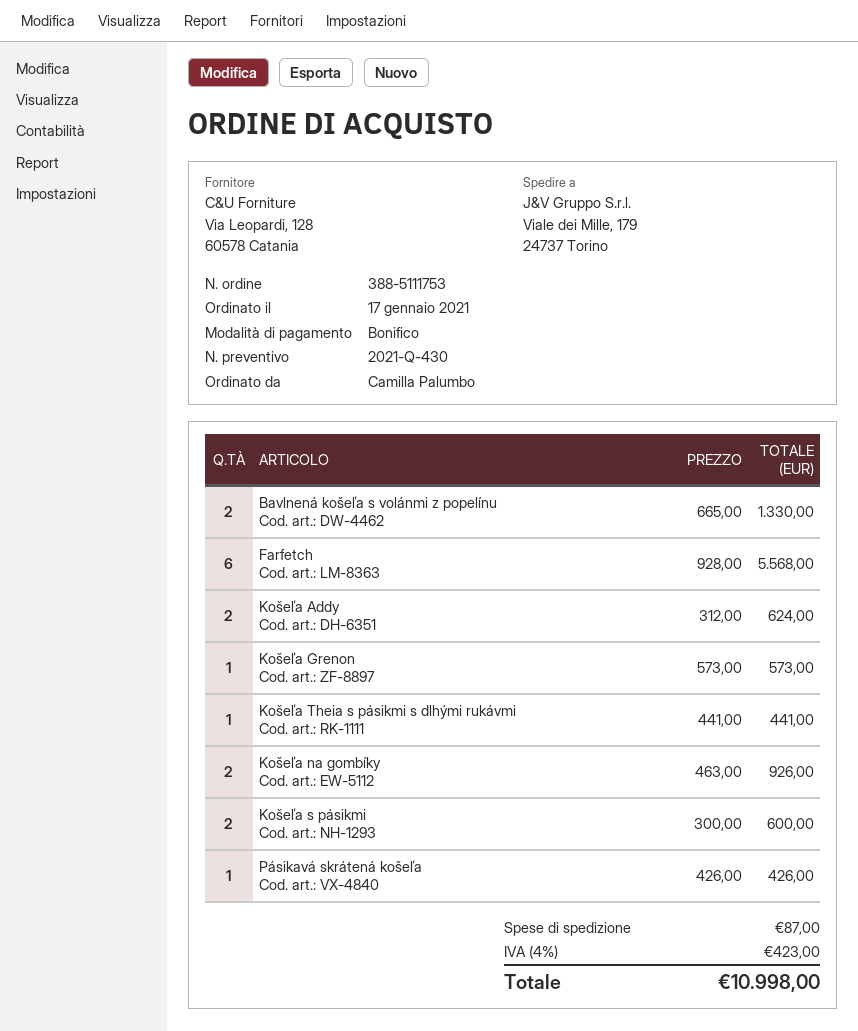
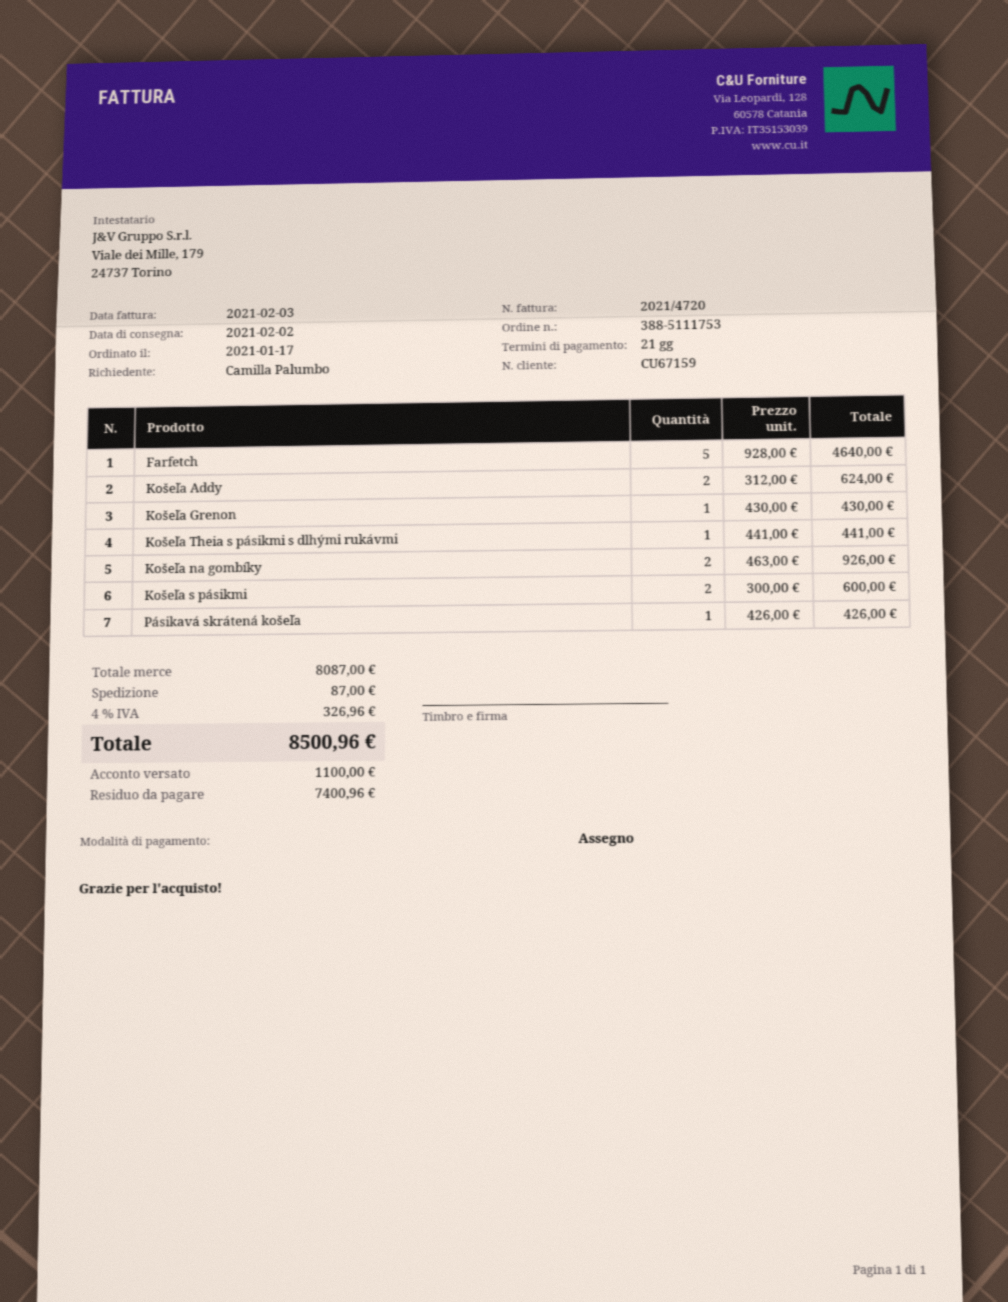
payment method: bank transfer -> cheque
Bavlnená košeľa s volánmi z popelínu: 2 x 665.00 = 1330.00 -> none
Farfetch: 6 x 928.00 = 5568.00 -> 5 x 928.00 = 4640.00
Košeľa Grenon: 1 x 573.00 = 573.00 -> 1 x 430.00 = 430.00
tax: 4% = 423.00 -> 4% = 326.96
total: 10998.00 -> 8500.96

